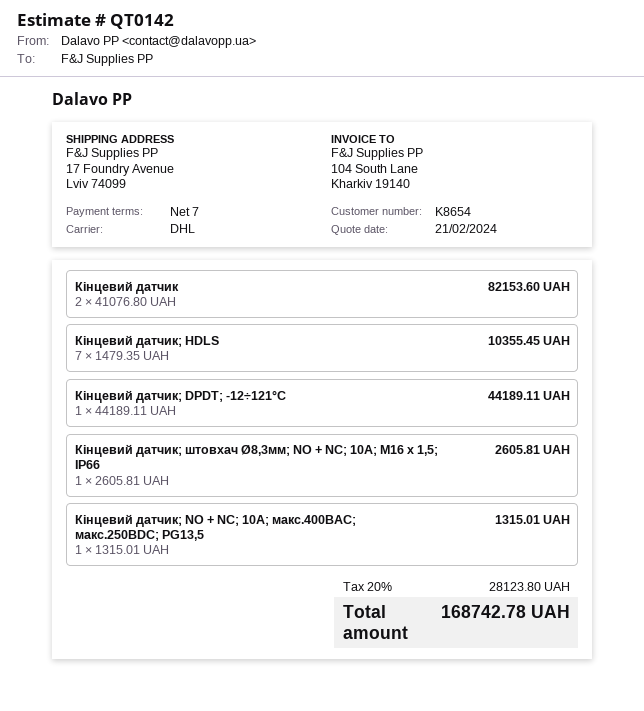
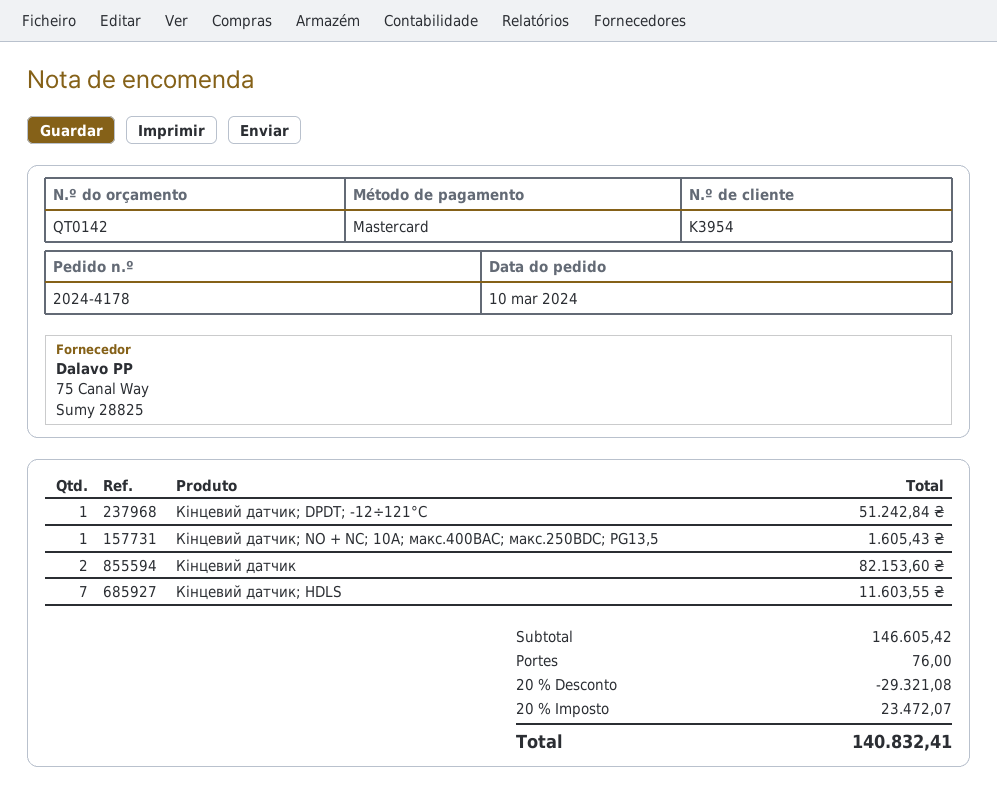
customer number: K8654 -> K3954
Кінцевий датчик; HDLS: 7 for 10355.45 -> 7 for 11603.55
Кінцевий датчик; DPDT; -12÷121°C: 1 for 44189.11 -> 1 for 51242.84
Кінцевий датчик; штовхач Ø8,3мм; NO + NC; 10А; M16 x 1,5; IP66: 1 for 2605.81 -> none
Кінцевий датчик; NO + NC; 10А; макс.400ВAC; макс.250ВDC; PG13,5: 1 for 1315.01 -> 1 for 1605.43
discount: none -> 20% = 29321.08
shipping: none -> 76.00
tax: 20% = 28123.80 -> 20% = 23472.07
total: 168742.78 -> 140832.41

